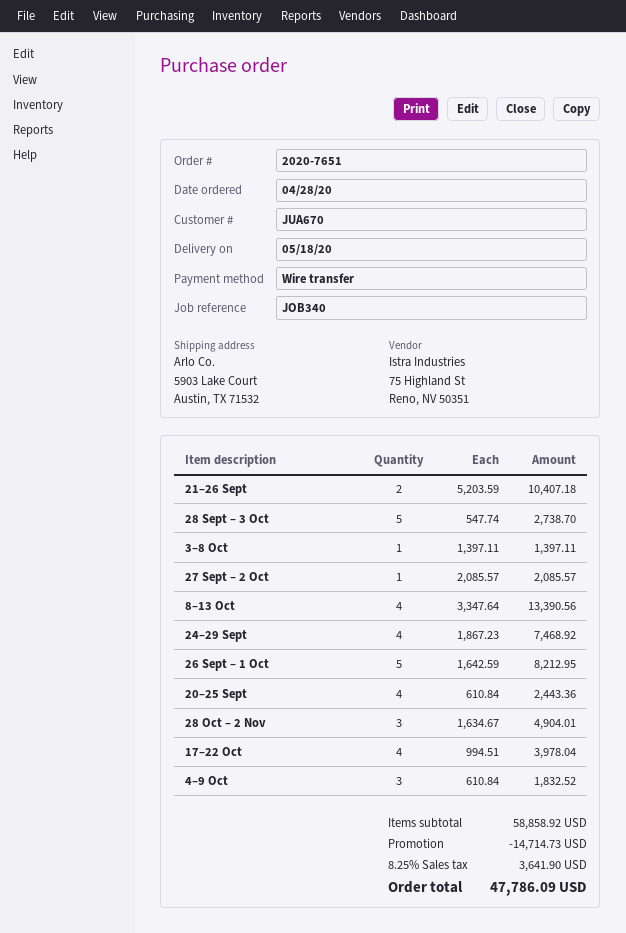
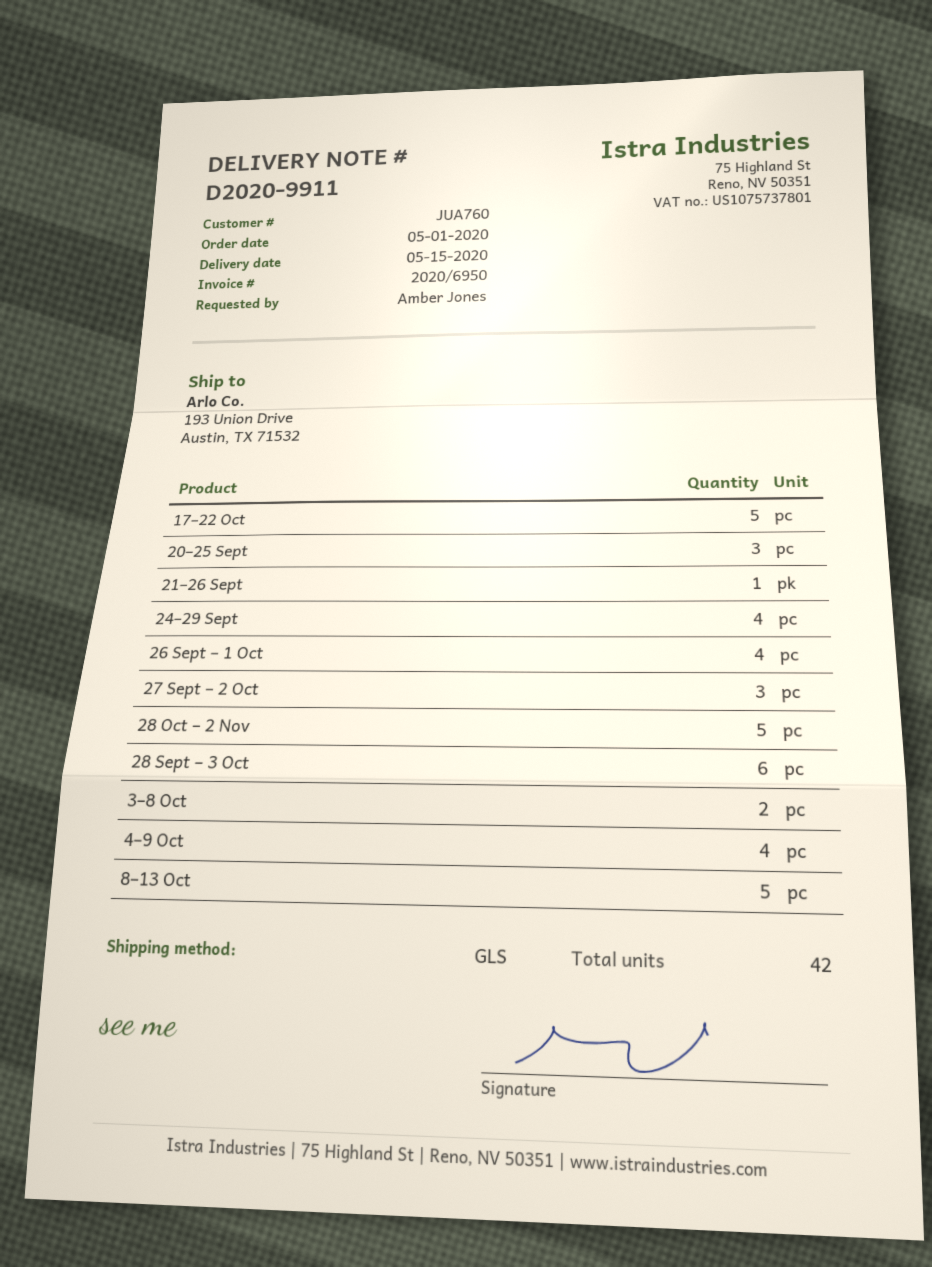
order date: 2020-04-28 -> 2020-05-01
delivery date: 2020-05-18 -> 2020-05-15
customer number: JUA670 -> JUA760
ship to: 5903 Lake Court, Austin, TX 71532 -> 193 Union Drive, Austin, TX 71532
21–26 Sept: 2 -> 1
28 Sept – 3 Oct: 5 -> 6
3–8 Oct: 1 -> 2
27 Sept – 2 Oct: 1 -> 3
8–13 Oct: 4 -> 5
26 Sept – 1 Oct: 5 -> 4
20–25 Sept: 4 -> 3
28 Oct – 2 Nov: 3 -> 5
17–22 Oct: 4 -> 5
4–9 Oct: 3 -> 4

